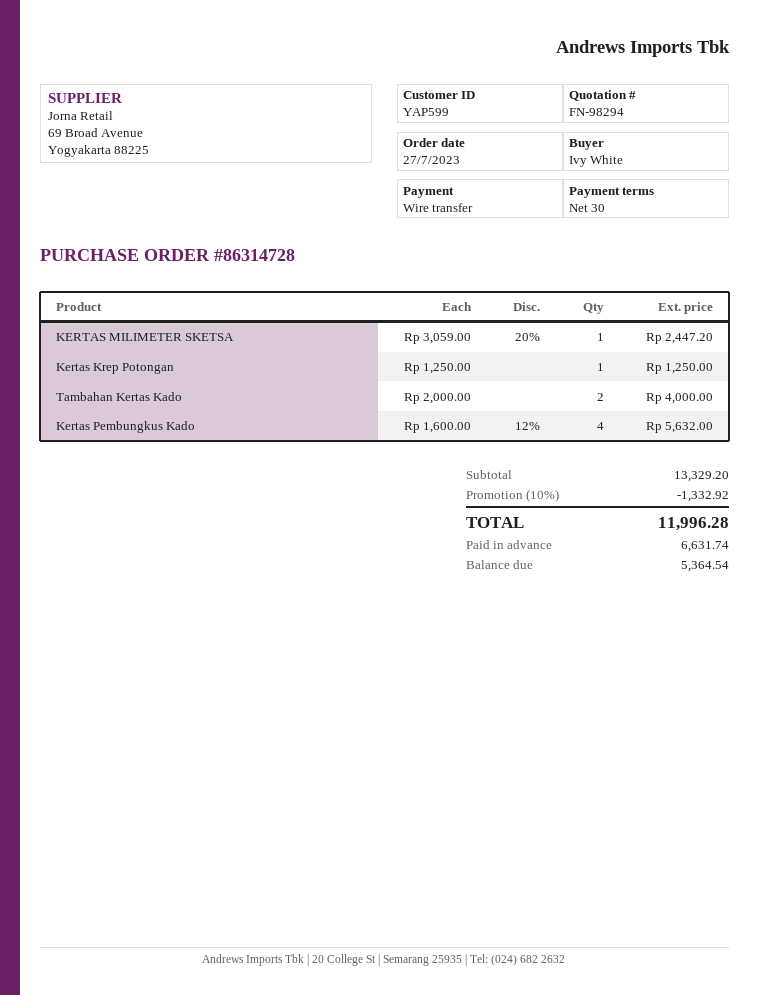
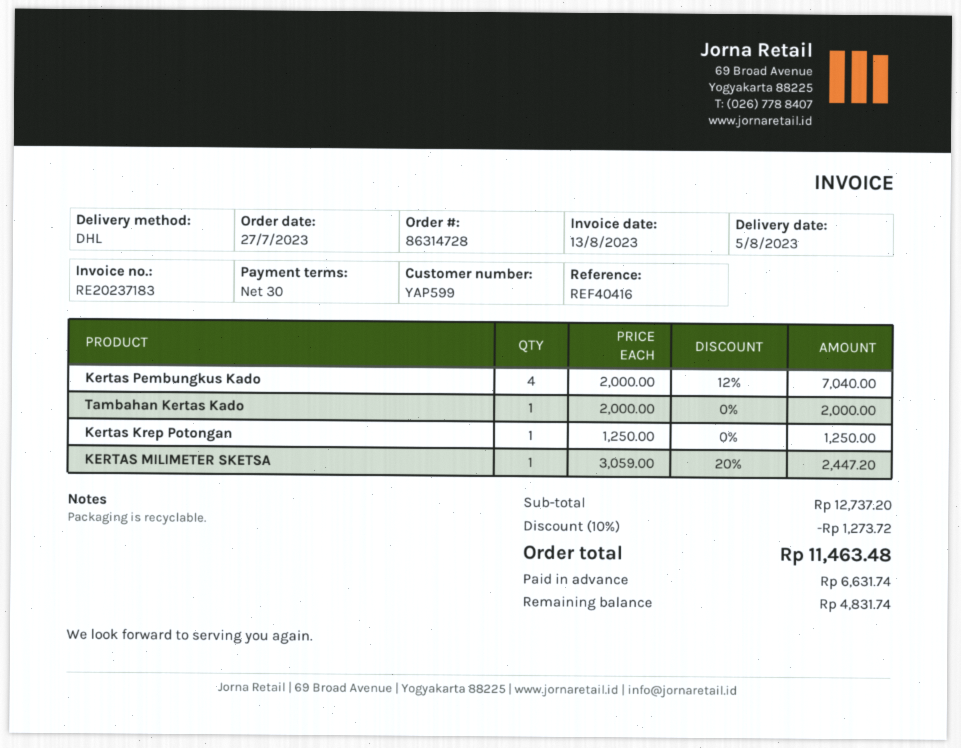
Tambahan Kertas Kado: 2 x 2000.00 = 4000.00 -> 1 x 2000.00 = 2000.00
Kertas Pembungkus Kado: 4 x 1600.00 - 12% = 5632.00 -> 4 x 2000.00 - 12% = 7040.00
subtotal: 13329.20 -> 12737.20
discount: 10% = 1332.92 -> 10% = 1273.72
total: 11996.28 -> 11463.48
balance: 5364.54 -> 4831.74

